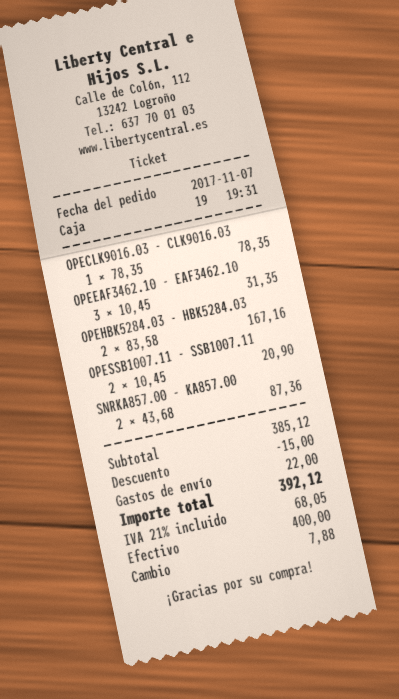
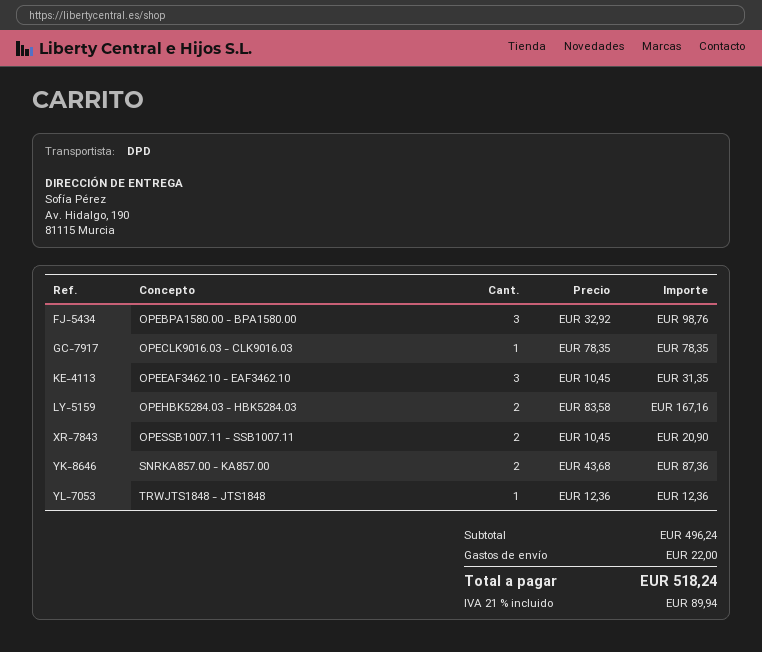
OPEBPA1580.00 - BPA1580.00: none -> 3 x 32.92 = 98.76
TRWJTS1848 - JTS1848: none -> 1 x 12.36 = 12.36
subtotal: 385.12 -> 496.24
discount: 15.00 -> none
tax: 21% = 68.05 -> 21% = 89.94
total: 392.12 -> 518.24

